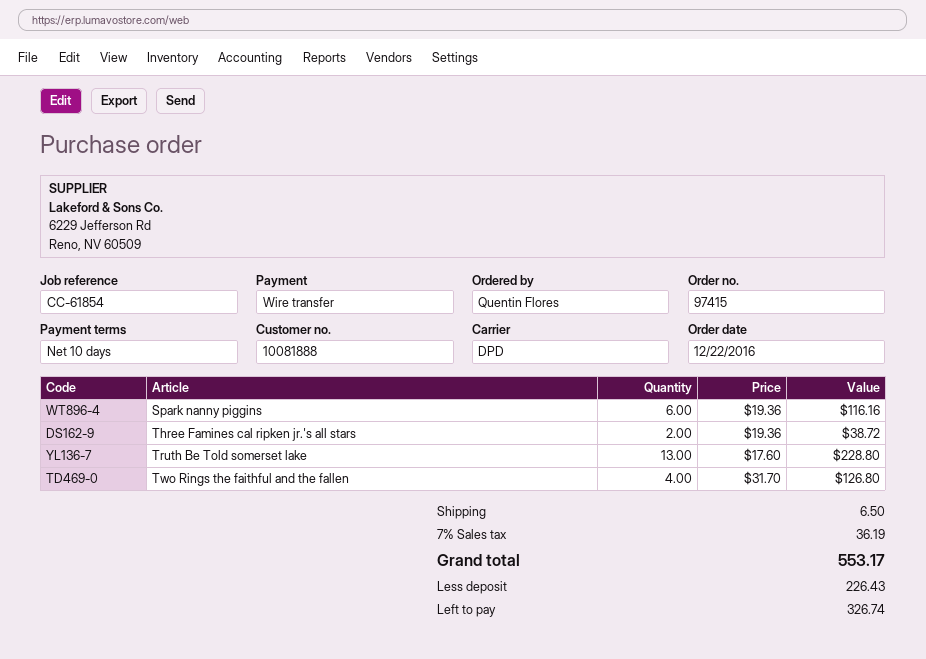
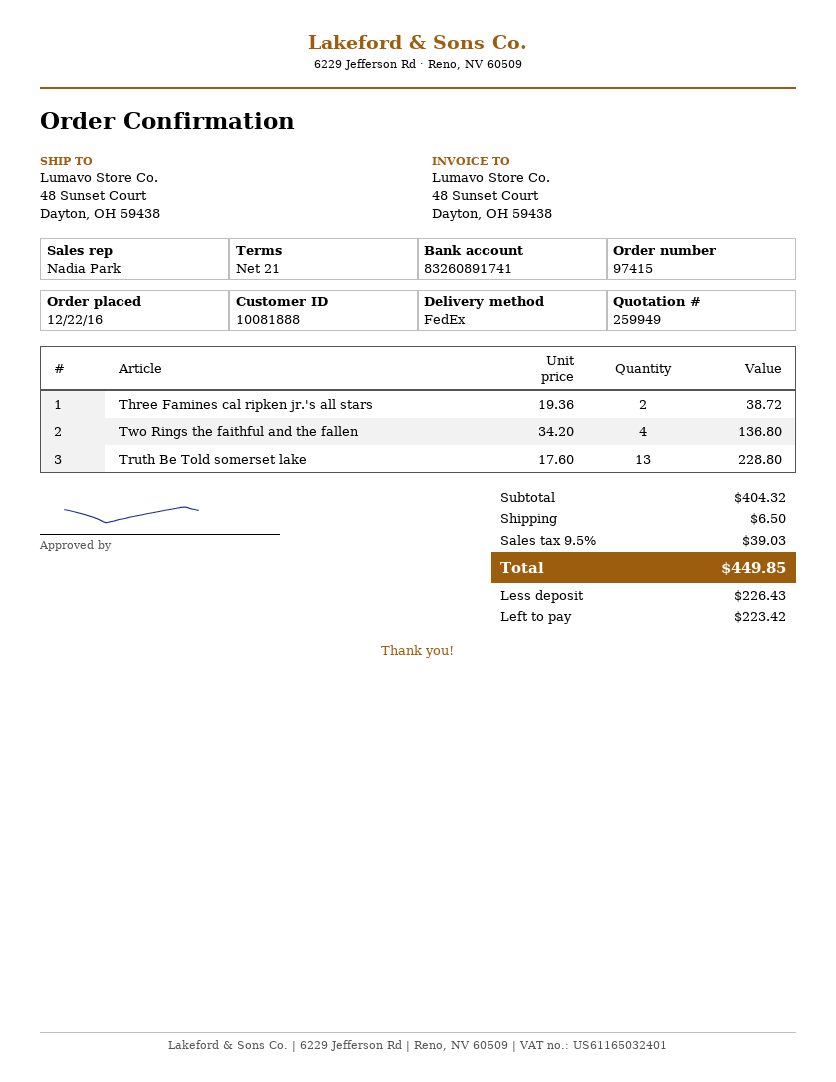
payment terms: 10 days -> 21 days
shipping method: DPD -> FedEx
Spark nanny piggins: 6 x 19.36 = 116.16 -> none
Two Rings the faithful and the fallen: 4 x 31.70 = 126.80 -> 4 x 34.20 = 136.80
tax: 7% = 36.19 -> 9.5% = 39.03
total: 553.17 -> 449.85
balance: 326.74 -> 223.42

